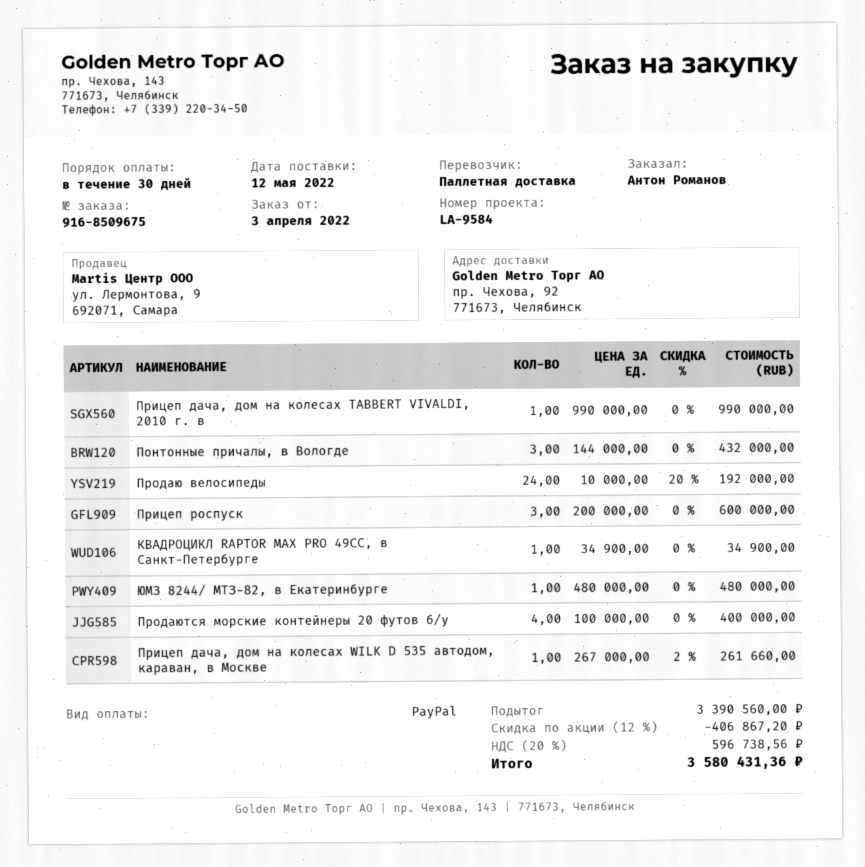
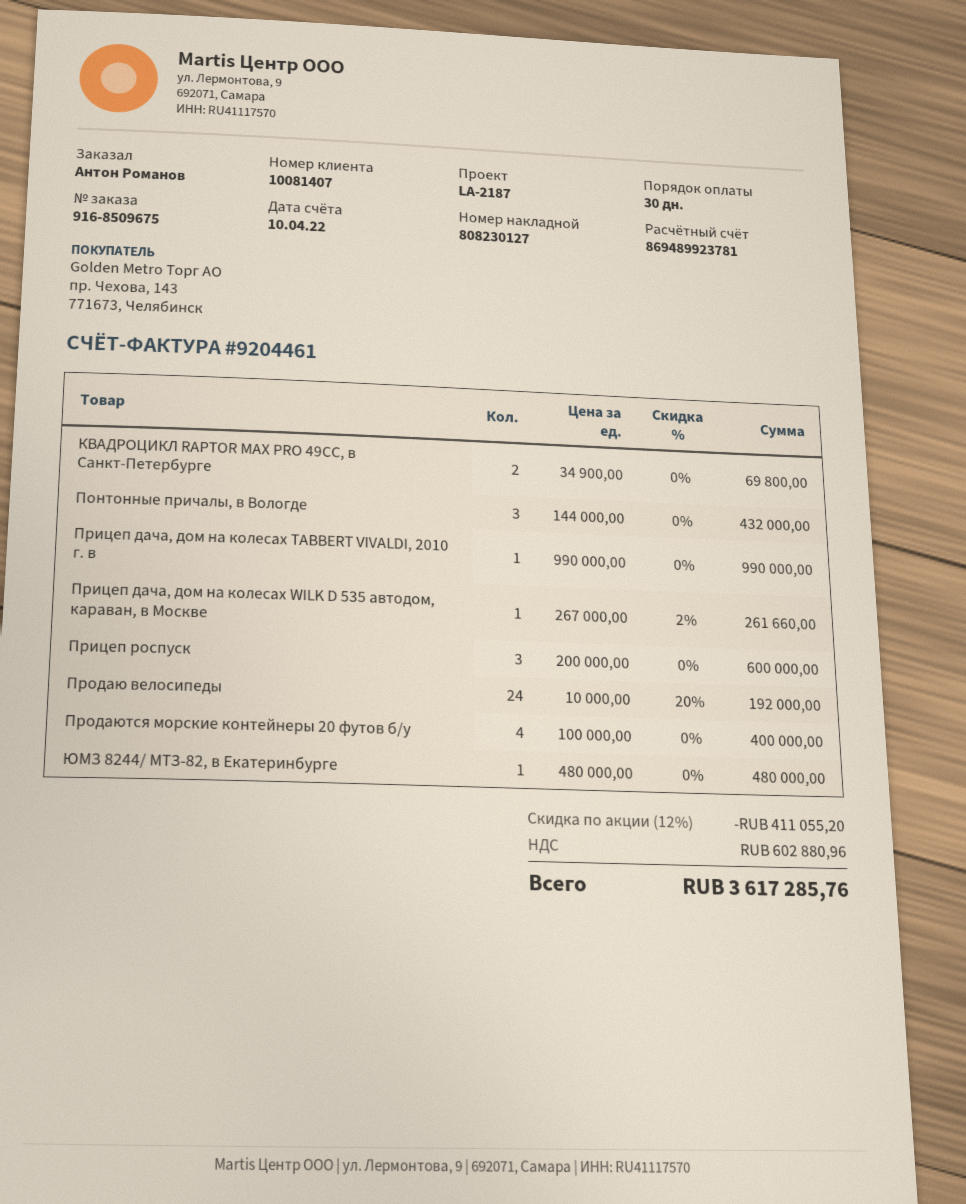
reference: LA-9584 -> LA-2187
КВАДРОЦИКЛ RAPTOR MAX PRO 49СС, в Санкт-Петербурге: 1 x 34900.00 = 34900.00 -> 2 x 34900.00 = 69800.00
discount: 12% = 406867.20 -> 12% = 411055.20
tax: 596738.56 -> 602880.96
total: 3580431.36 -> 3617285.76

